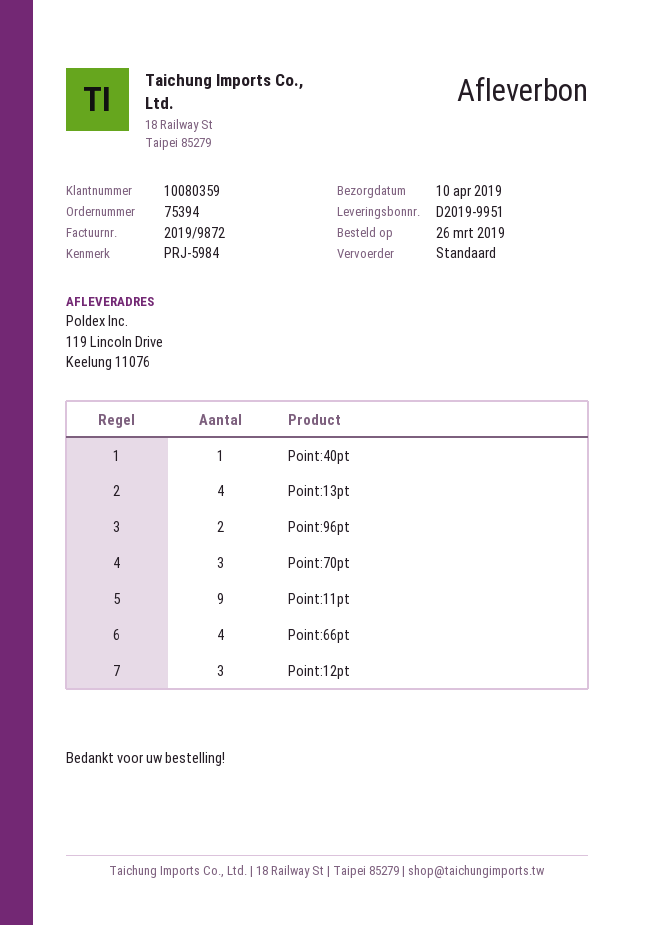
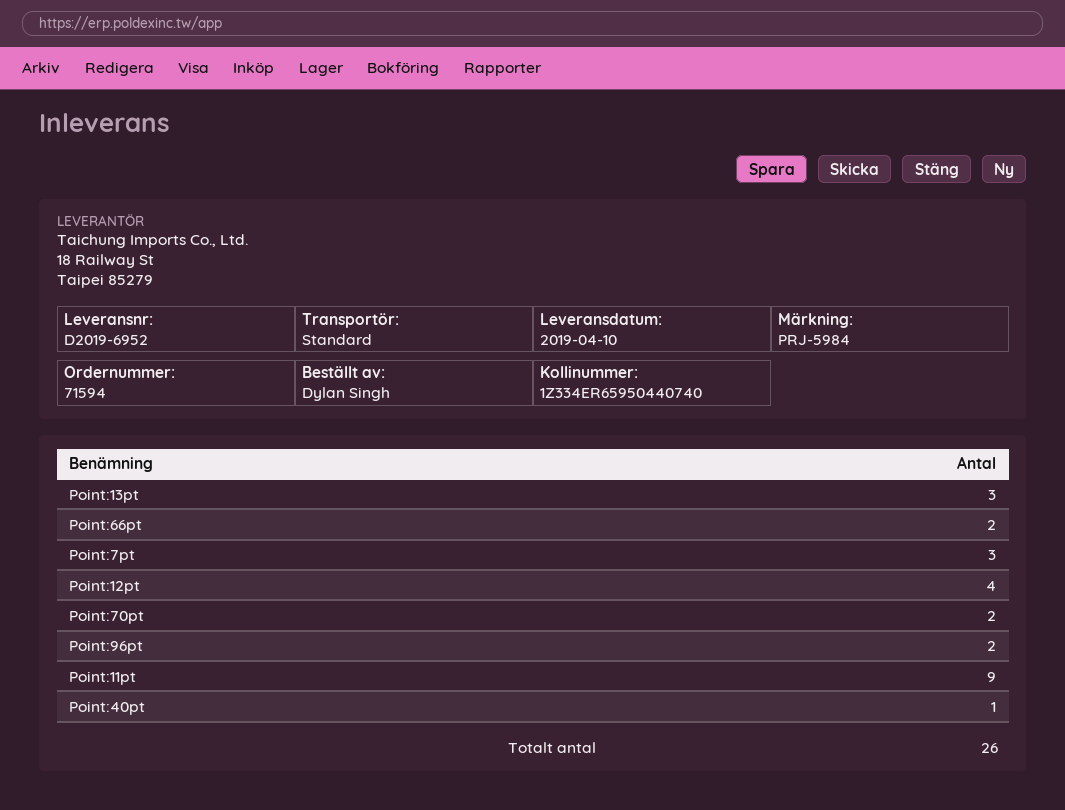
order number: 75394 -> 71594
delivery note number: D2019-9951 -> D2019-6952
Point:13pt: 4 -> 3
Point:70pt: 3 -> 2
Point:66pt: 4 -> 2
Point:12pt: 3 -> 4
Point:7pt: none -> 3

